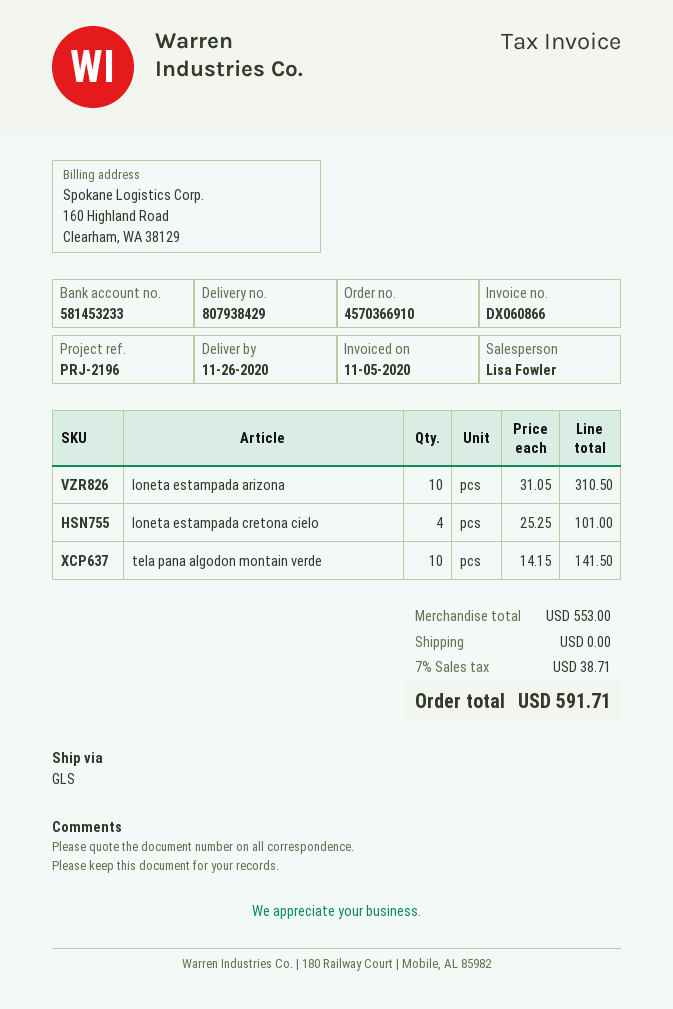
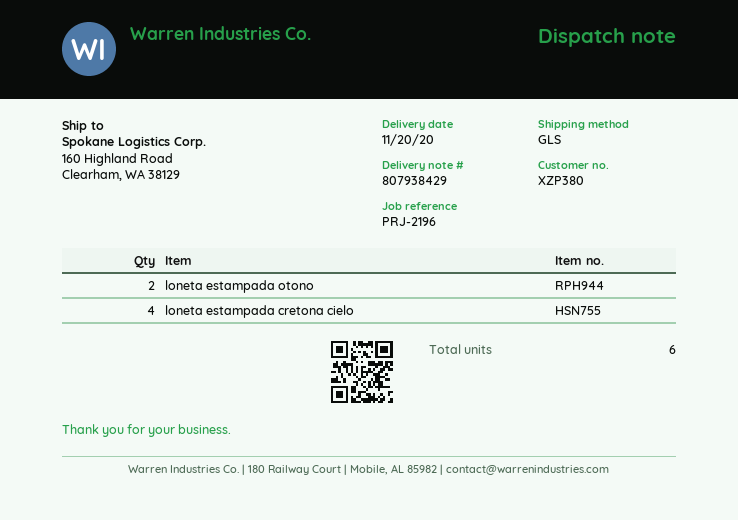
delivery date: 2020-11-26 -> 2020-11-20
loneta estampada arizona: 10 -> none
tela pana algodon montain verde: 10 -> none
loneta estampada otono: none -> 2

